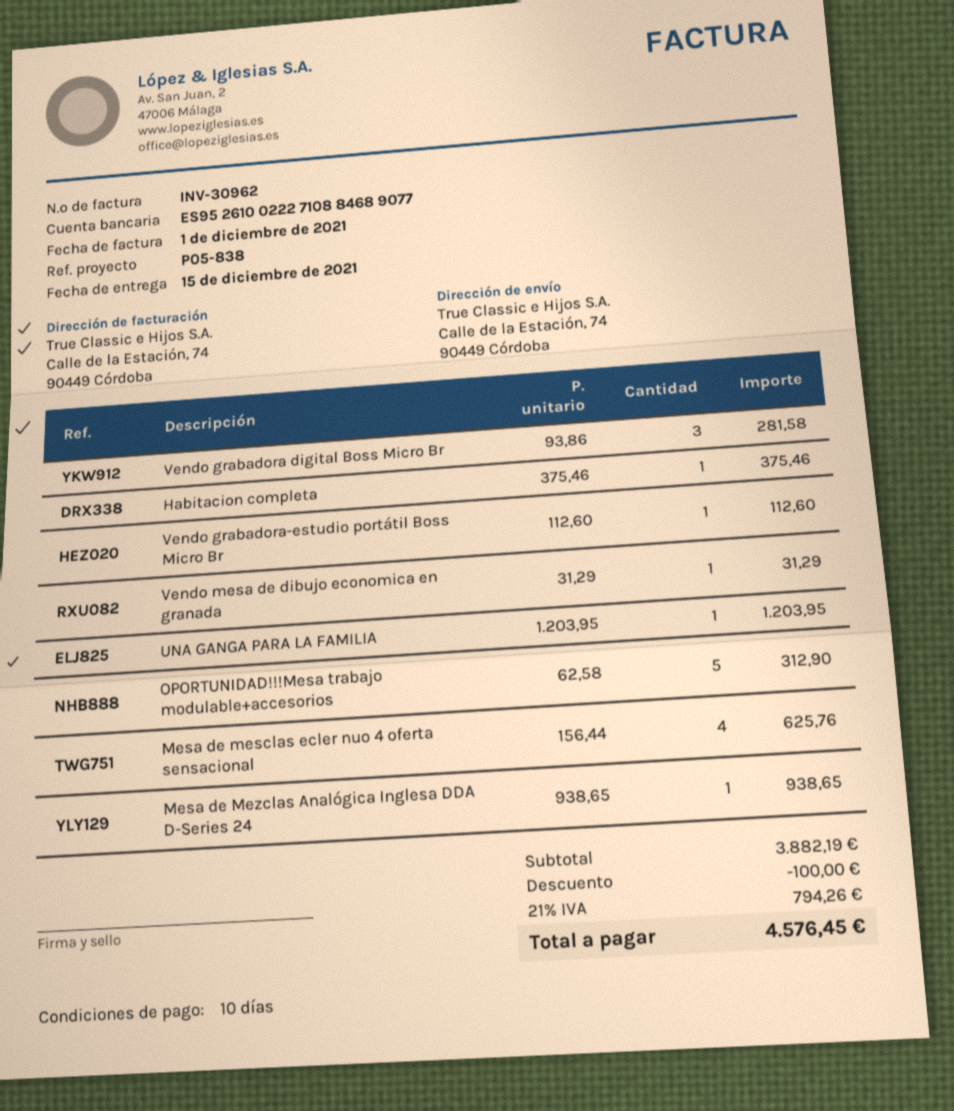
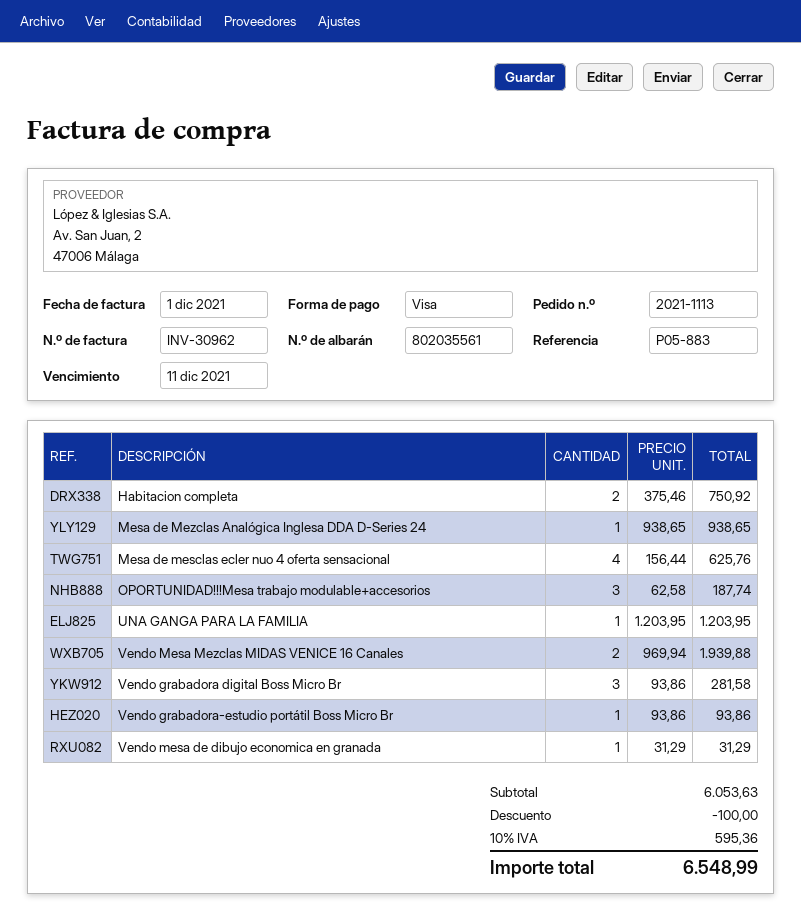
reference: P05-838 -> P05-883
Habitacion completa: 1 x 375.46 = 375.46 -> 2 x 375.46 = 750.92
Vendo grabadora-estudio portátil Boss Micro Br: 1 x 112.60 = 112.60 -> 1 x 93.86 = 93.86
OPORTUNIDAD!!!Mesa trabajo modulable+accesorios: 5 x 62.58 = 312.90 -> 3 x 62.58 = 187.74
Vendo Mesa Mezclas MIDAS VENICE 16 Canales: none -> 2 x 969.94 = 1939.88
subtotal: 3882.19 -> 6053.63
tax: 21% = 794.26 -> 10% = 595.36
total: 4576.45 -> 6548.99

